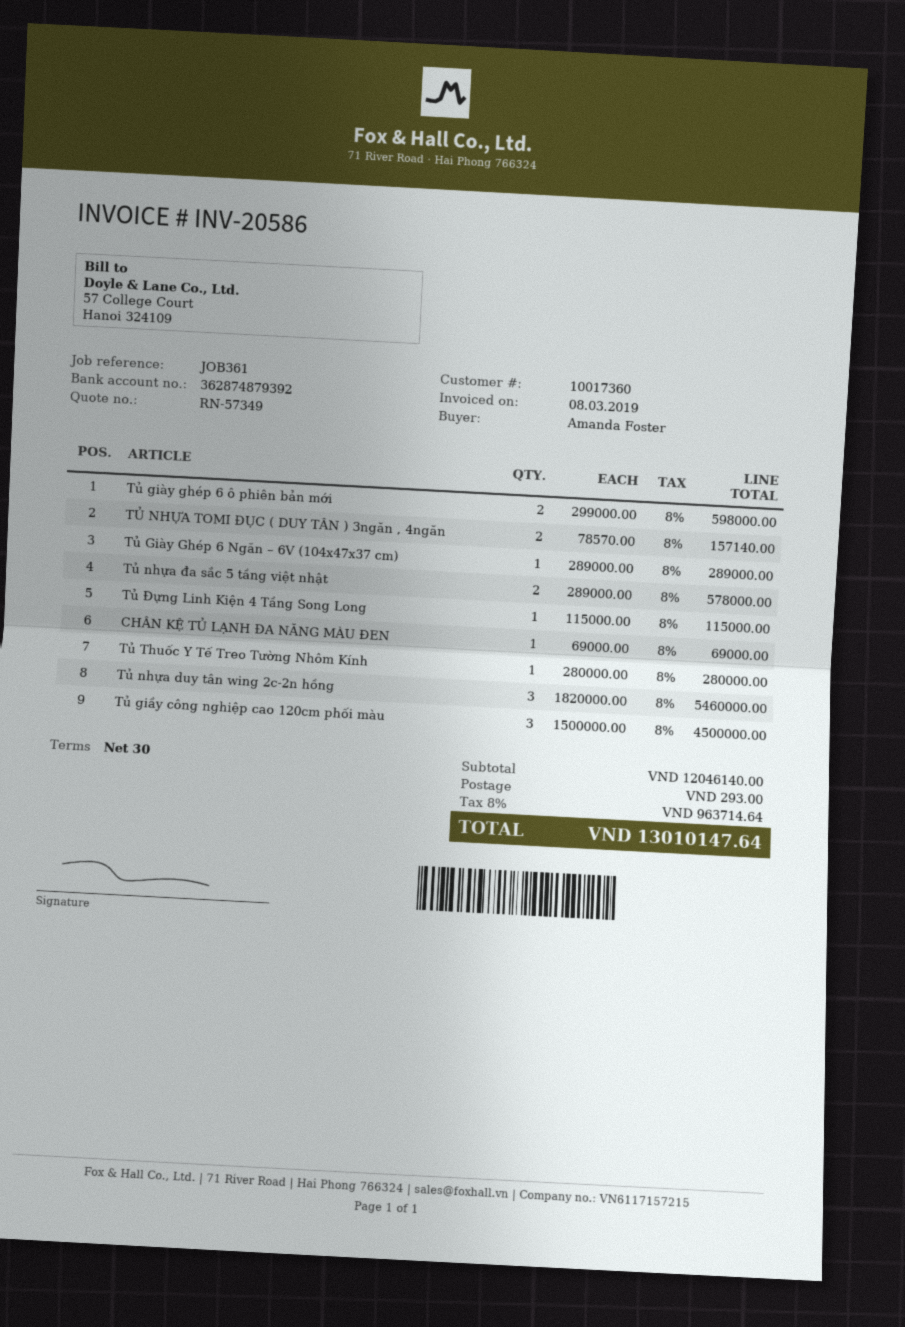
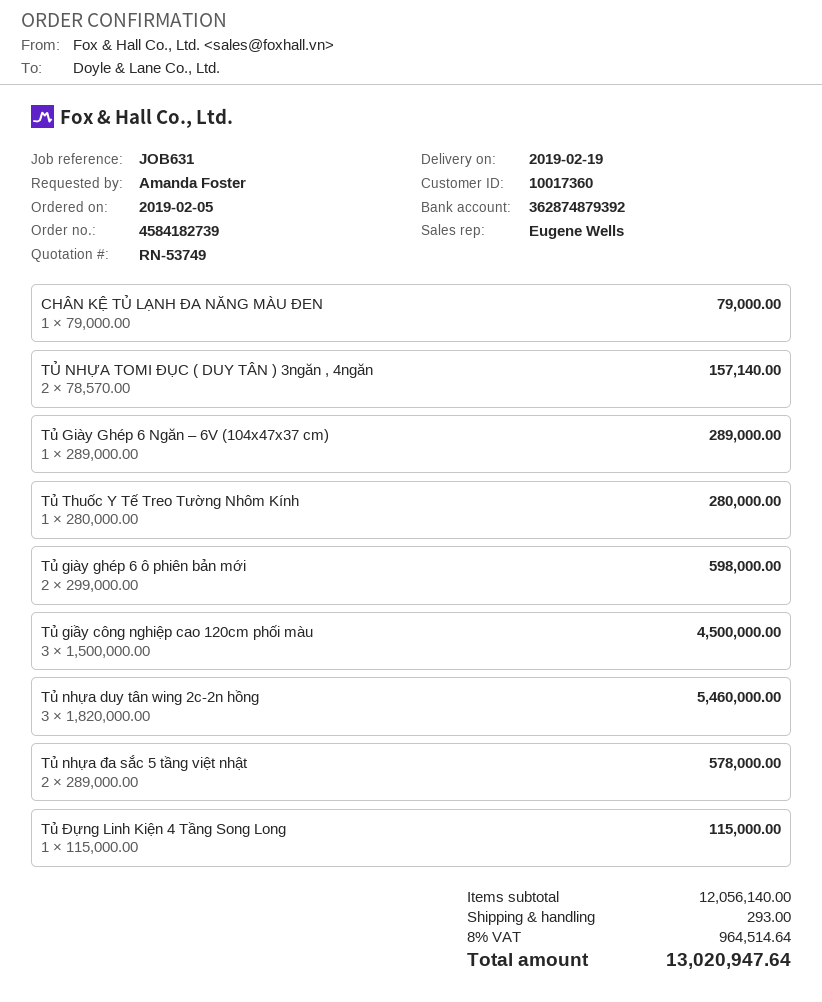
quote number: RN-57349 -> RN-53749
reference: JOB361 -> JOB631
CHÂN KỆ TỦ LẠNH ĐA NĂNG MÀU ĐEN: 1 x 69000.00 = 69000.00 -> 1 x 79000.00 = 79000.00
subtotal: 12046140.00 -> 12056140.00
tax: 8% = 963714.64 -> 8% = 964514.64
total: 13010147.64 -> 13020947.64

